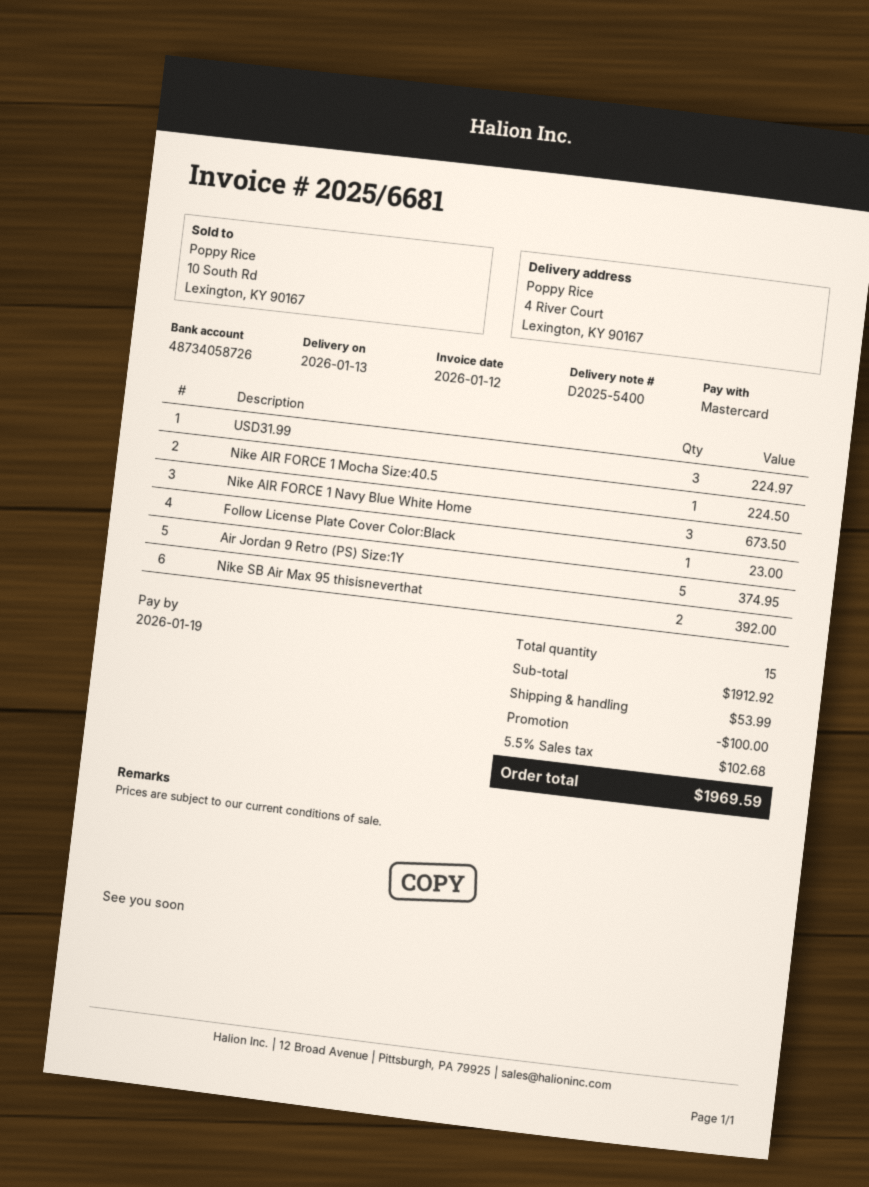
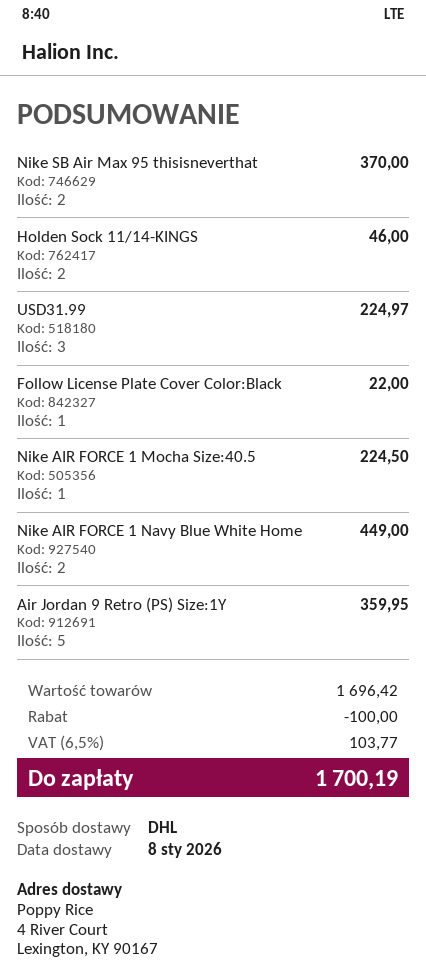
delivery date: 2026-01-13 -> 2026-01-08
Nike AIR FORCE 1 Navy Blue White Home: 3 for 673.50 -> 2 for 449.00
Follow License Plate Cover Color:Black: 1 for 23.00 -> 1 for 22.00
Air Jordan 9 Retro (PS) Size:1Y: 5 for 374.95 -> 5 for 359.95
Nike SB Air Max 95 thisisneverthat: 2 for 392.00 -> 2 for 370.00
Holden Sock 11/14-KINGS: none -> 2 for 46.00
subtotal: 1912.92 -> 1696.42
shipping: 53.99 -> none
tax: 5.5% = 102.68 -> 6.5% = 103.77
total: 1969.59 -> 1700.19

